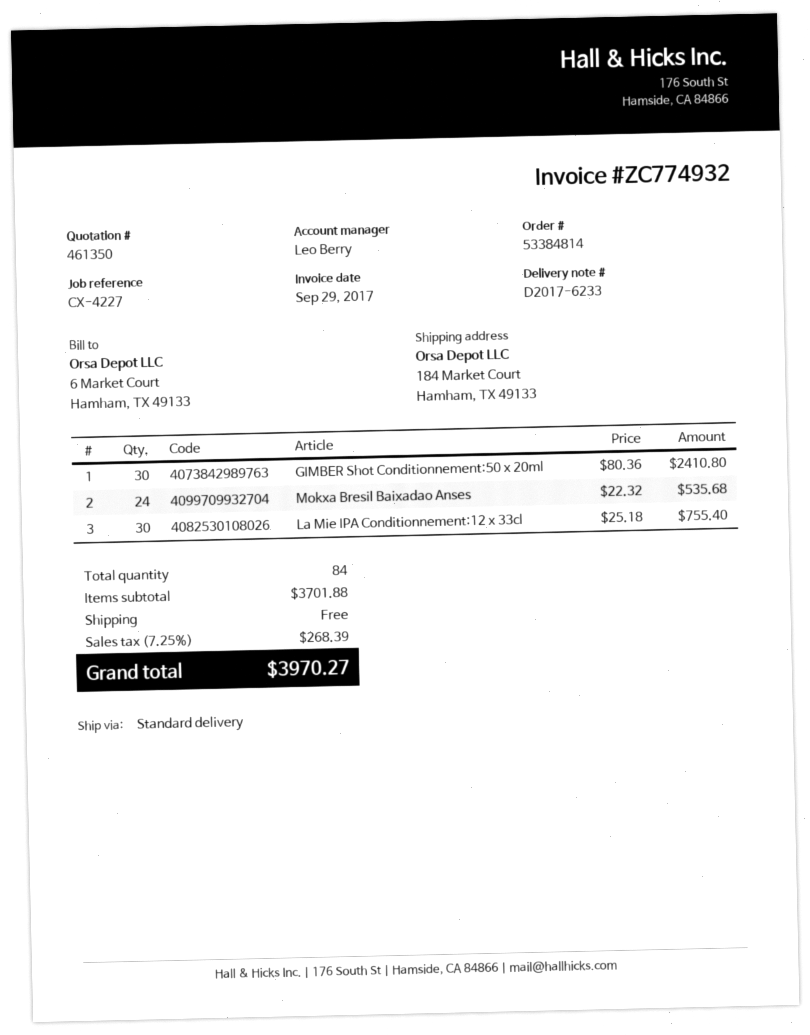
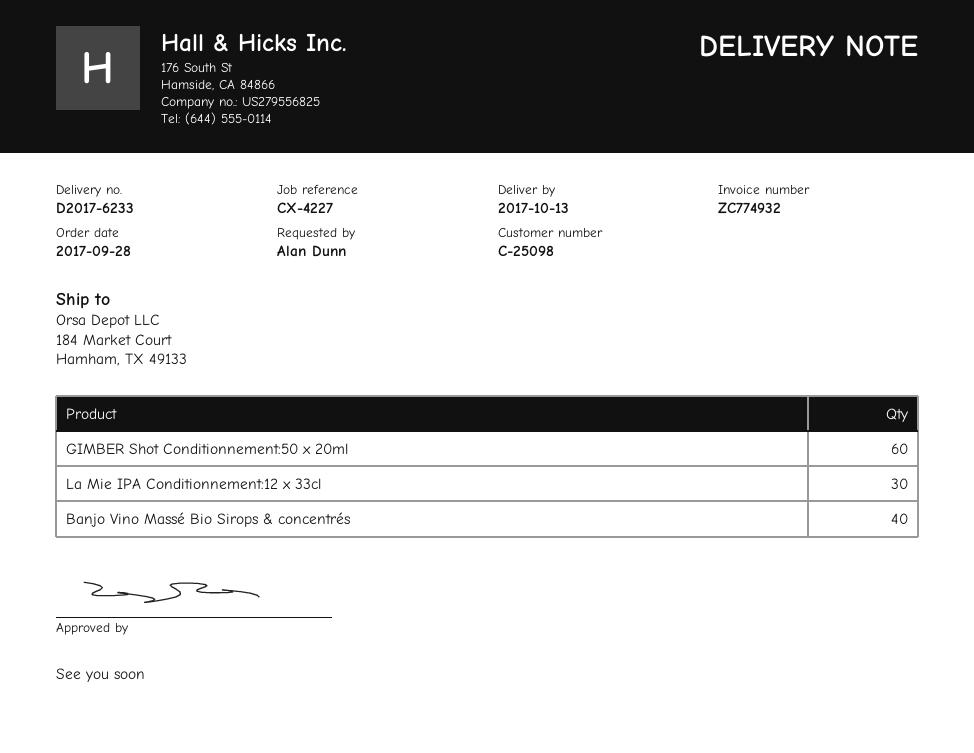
GIMBER Shot Conditionnement:50 x 20ml: 30 -> 60
Mokxa Bresil Baixadao Anses: 24 -> none
Banjo Vino Massé Bio Sirops & concentrés: none -> 40

